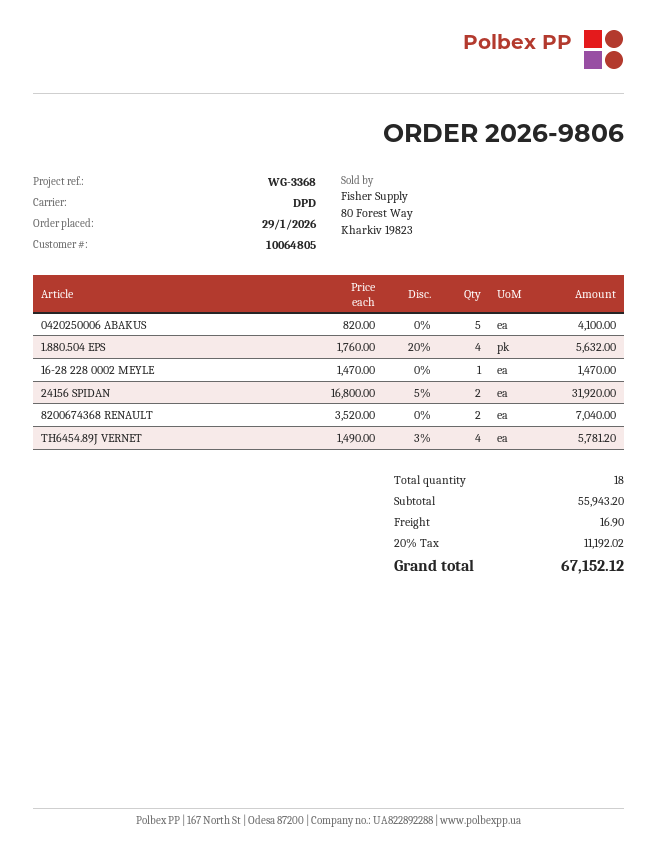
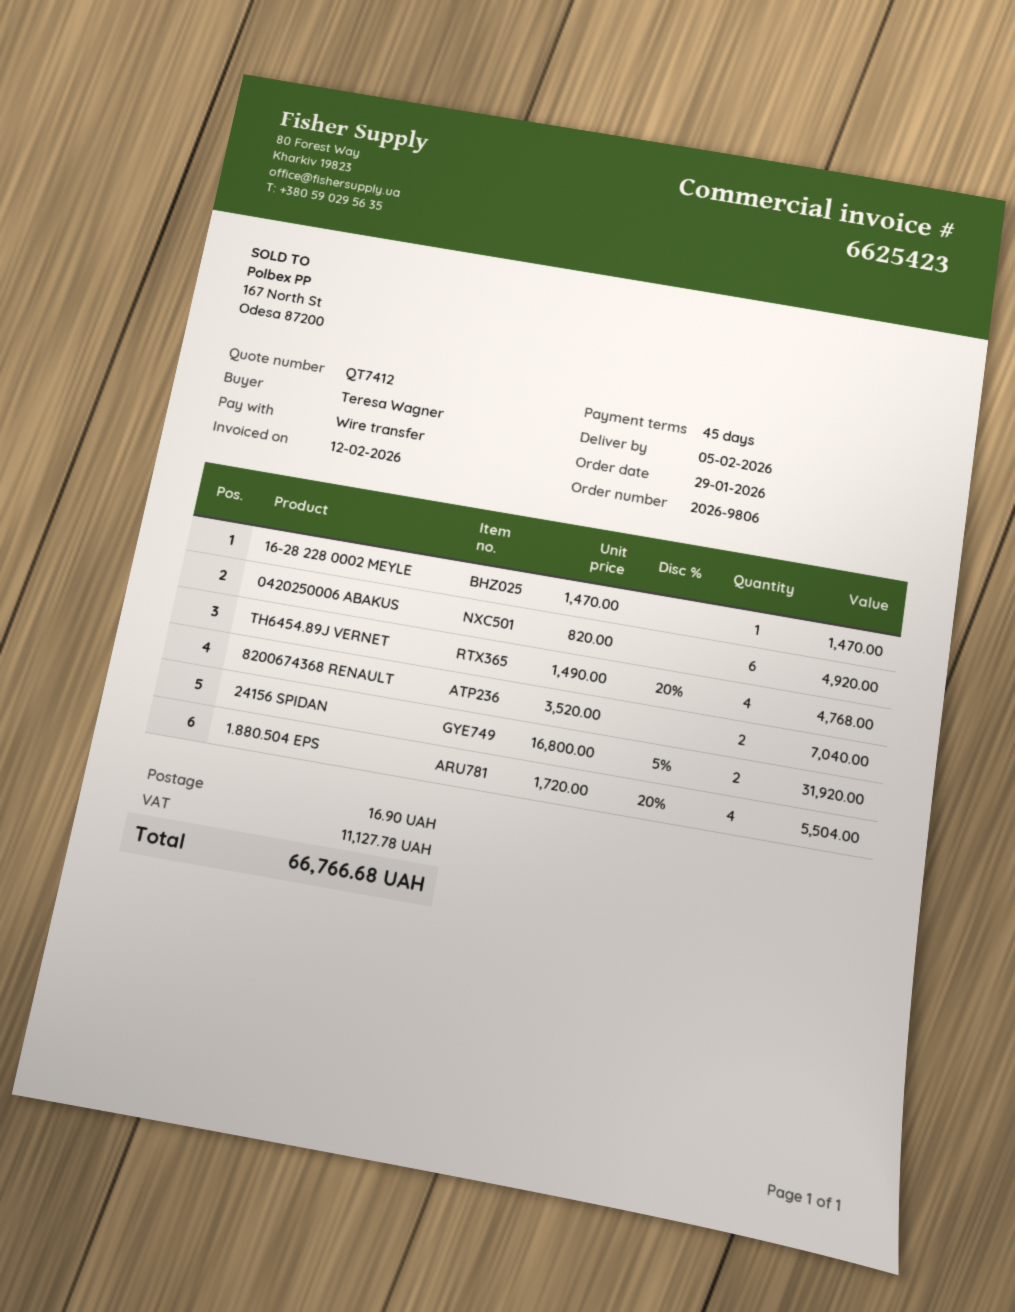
0420250006 ABAKUS: 5 x 820.00 = 4100.00 -> 6 x 820.00 = 4920.00
1.880.504 EPS: 4 x 1760.00 - 20% = 5632.00 -> 4 x 1720.00 - 20% = 5504.00
TH6454.89J VERNET: 4 x 1490.00 - 3% = 5781.20 -> 4 x 1490.00 - 20% = 4768.00
tax: 11192.02 -> 11127.78
total: 67152.12 -> 66766.68

